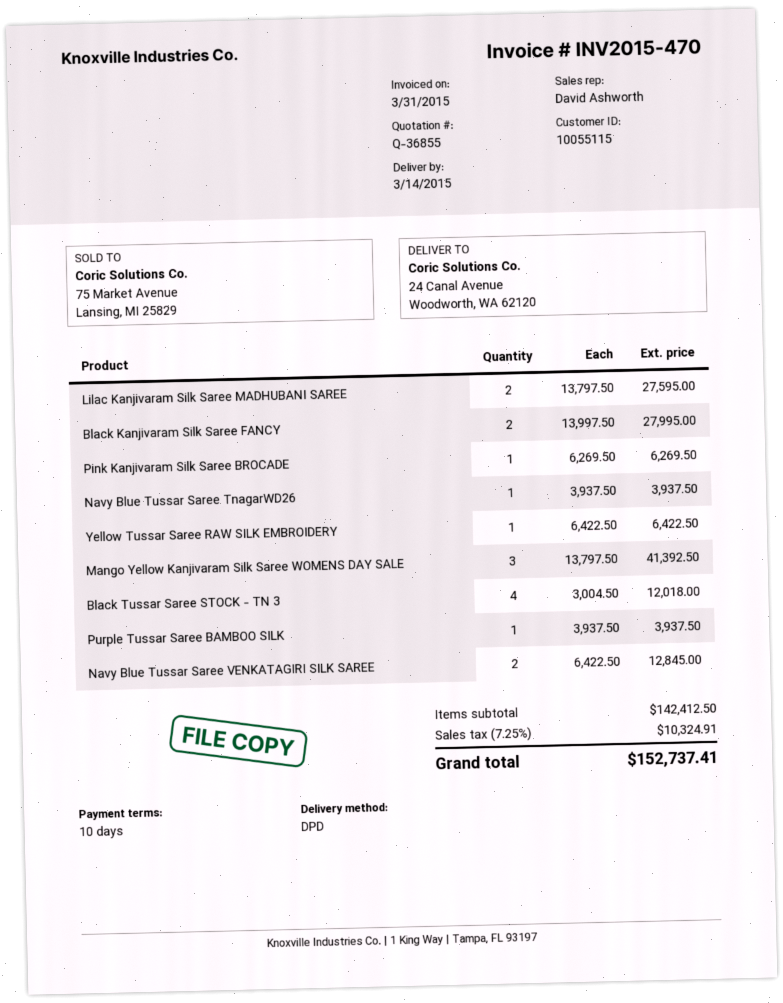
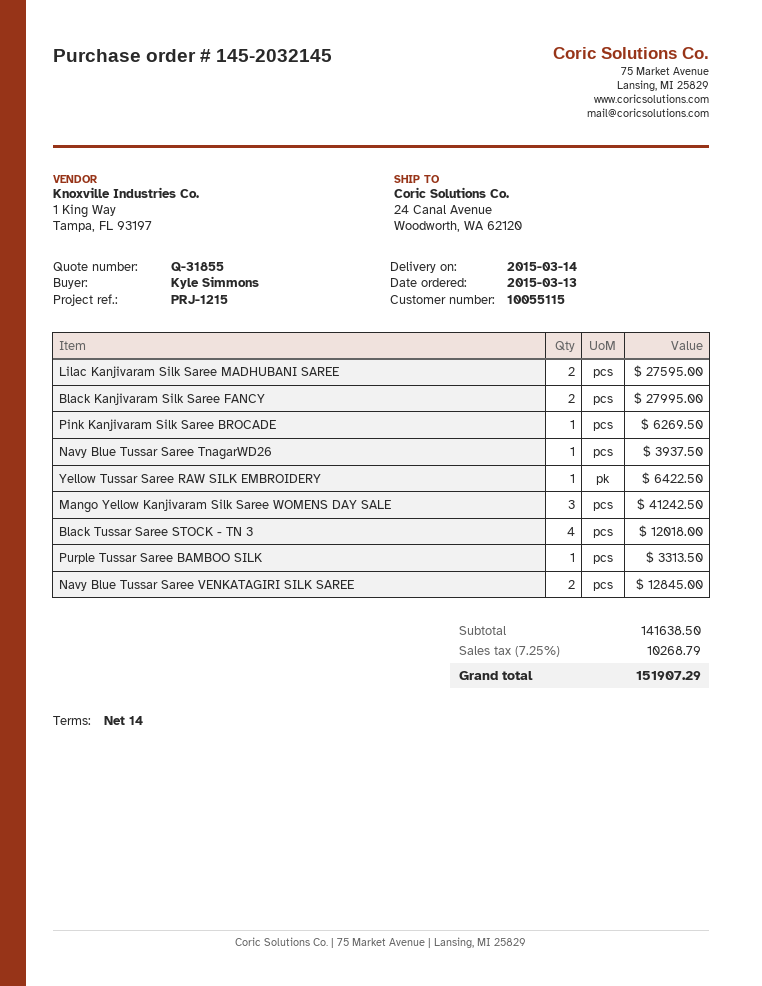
quote number: Q-36855 -> Q-31855
payment terms: 10 days -> 14 days
Mango Yellow Kanjivaram Silk Saree WOMENS DAY SALE: 3 for 41392.50 -> 3 for 41242.50
Purple Tussar Saree BAMBOO SILK: 1 for 3937.50 -> 1 for 3313.50
subtotal: 142412.50 -> 141638.50
tax: 7.25% = 10324.91 -> 7.25% = 10268.79
total: 152737.41 -> 151907.29

